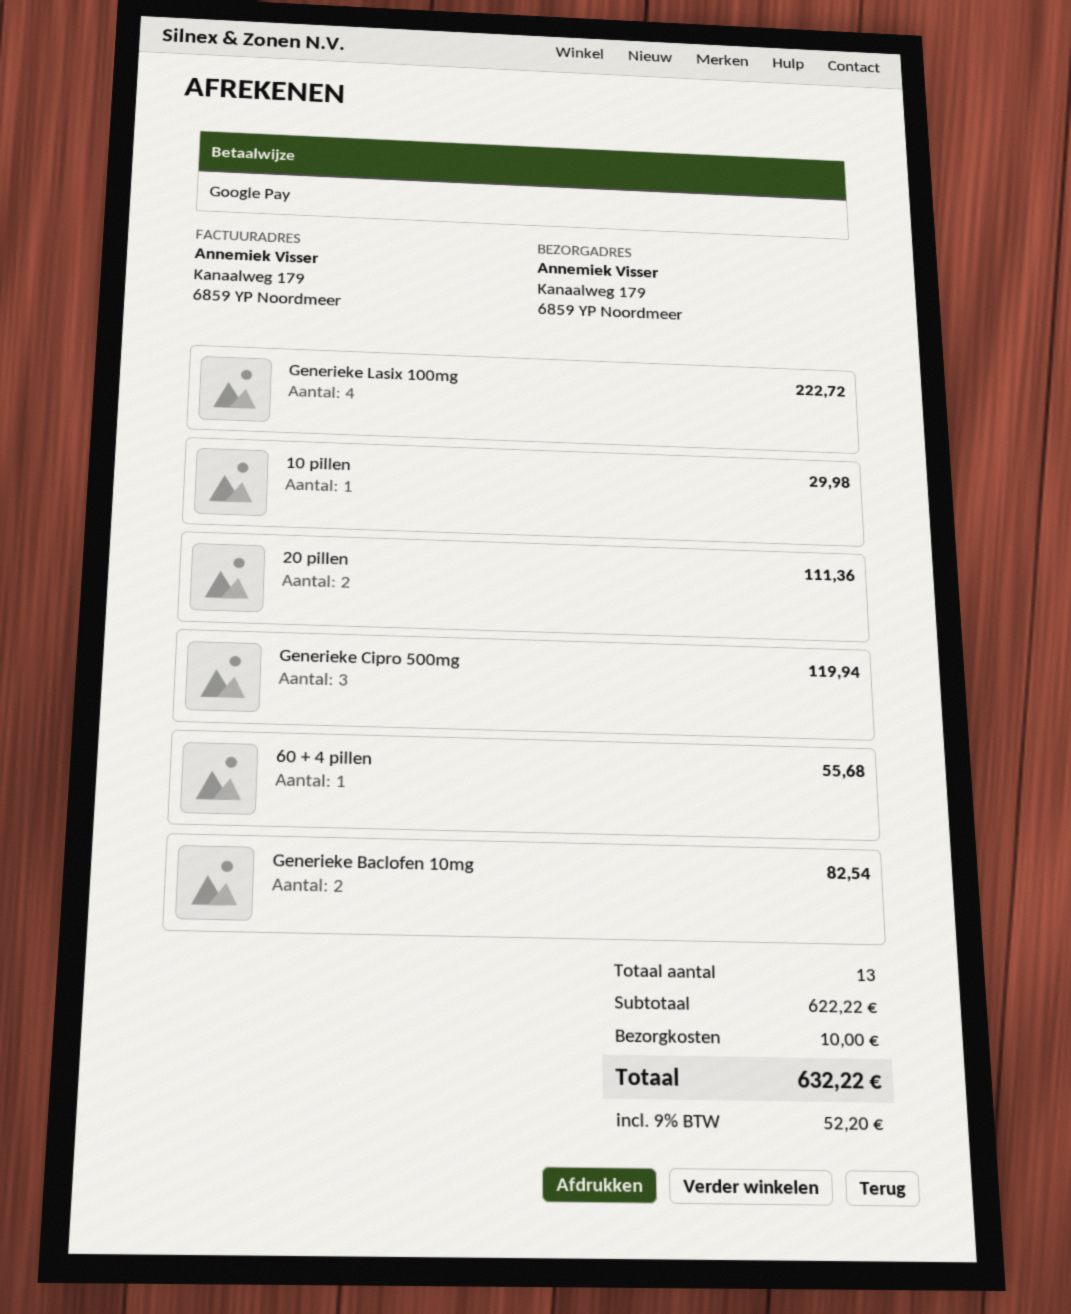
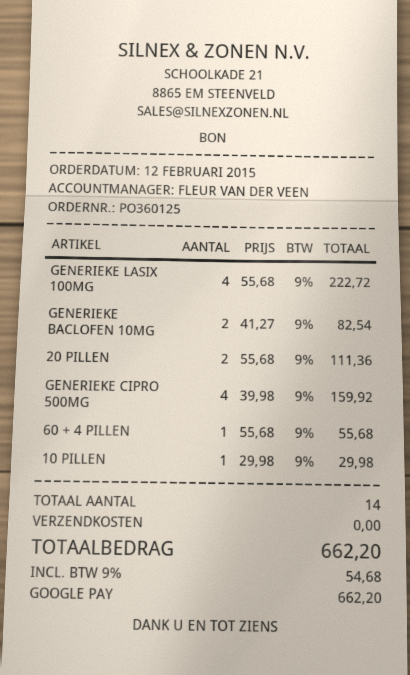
Generieke Cipro 500mg: 3 for 119.94 -> 4 for 159.92
total quantity: 13 -> 14
shipping: 10.00 -> 0.00
tax: 9% = 52.20 -> 9% = 54.68
total: 632.22 -> 662.20

